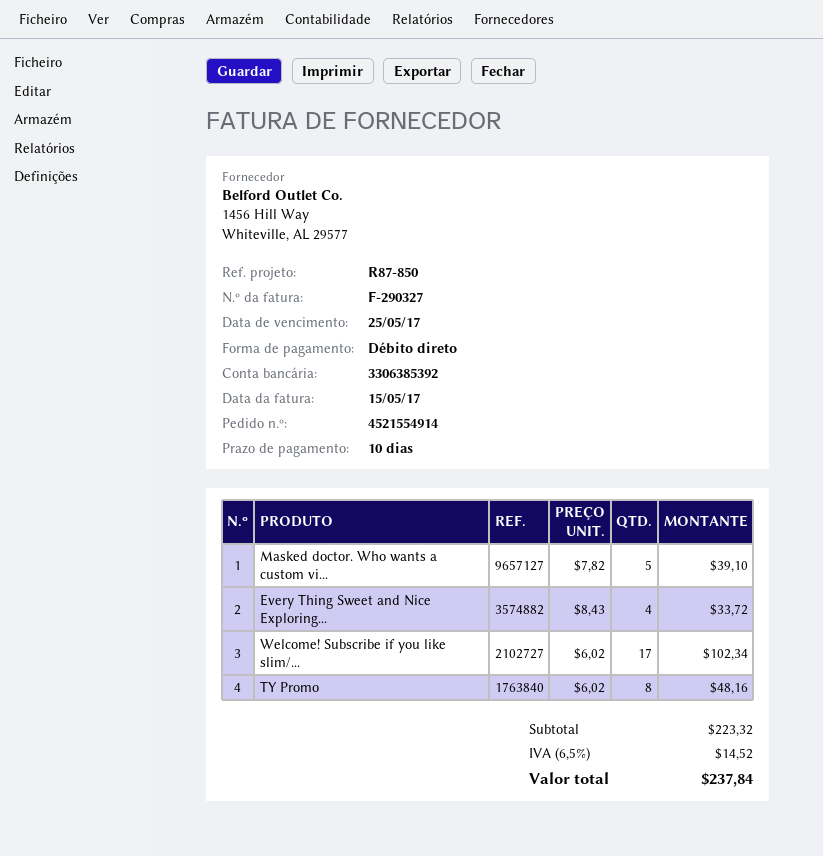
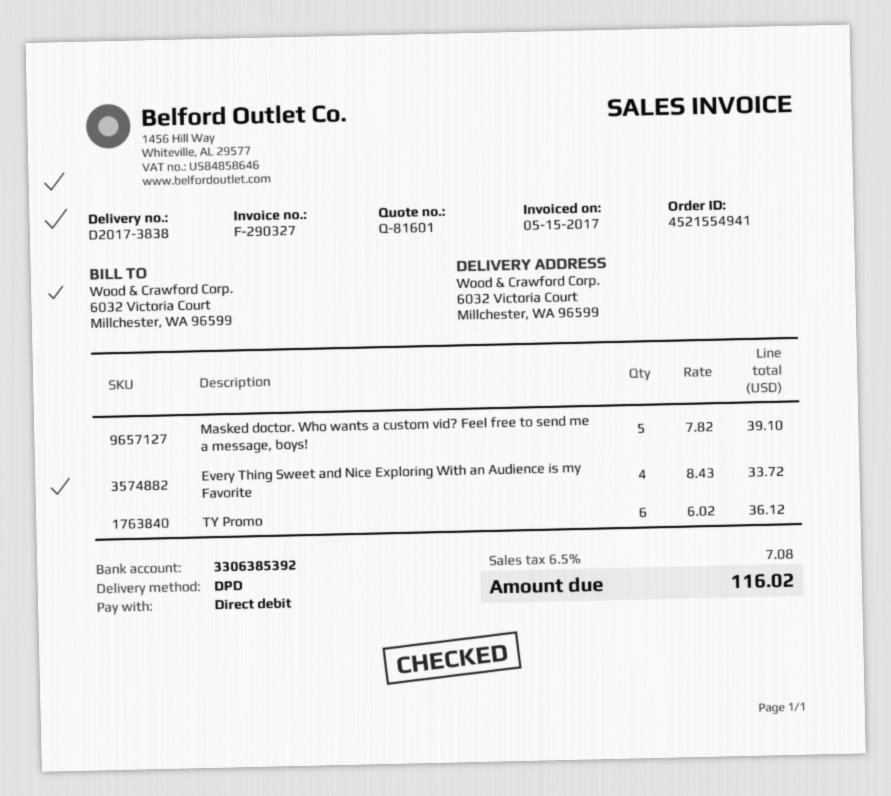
order number: 4521554914 -> 4521554941
Welcome! Subscribe if you like slim/...: 17 x 6.02 = 102.34 -> none
TY Promo: 8 x 6.02 = 48.16 -> 6 x 6.02 = 36.12
tax: 6.5% = 14.52 -> 6.5% = 7.08
total: 237.84 -> 116.02

